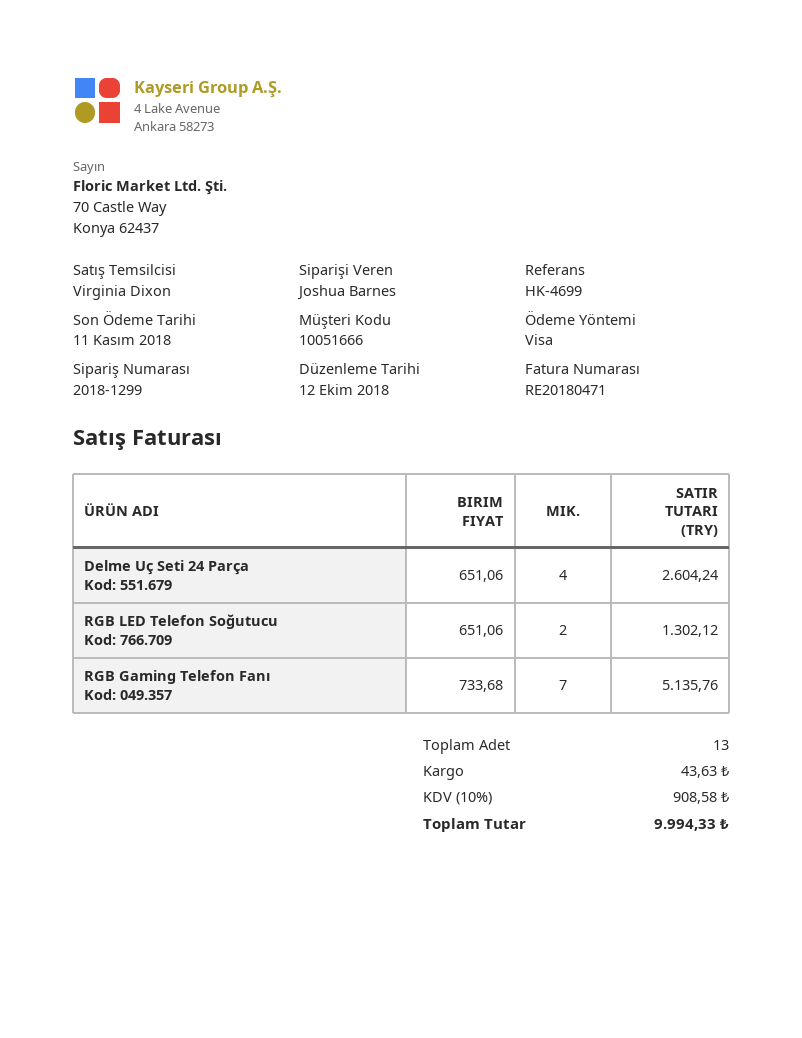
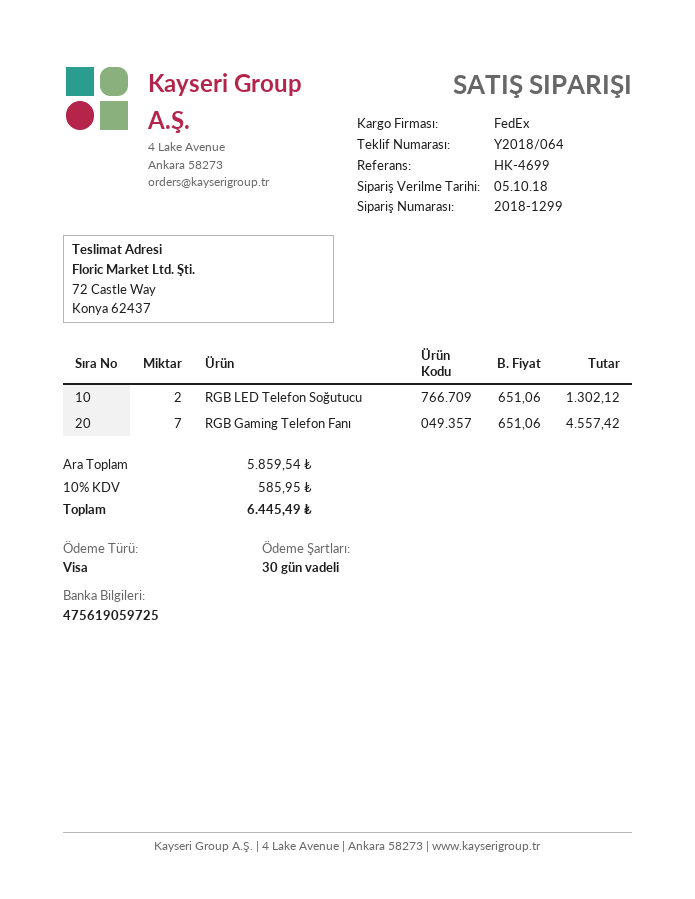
Delme Uç Seti 24 Parça: 4 x 651.06 = 2604.24 -> none
RGB Gaming Telefon Fanı: 7 x 733.68 = 5135.76 -> 7 x 651.06 = 4557.42
shipping: 43.63 -> none
tax: 10% = 908.58 -> 10% = 585.95
total: 9994.33 -> 6445.49

